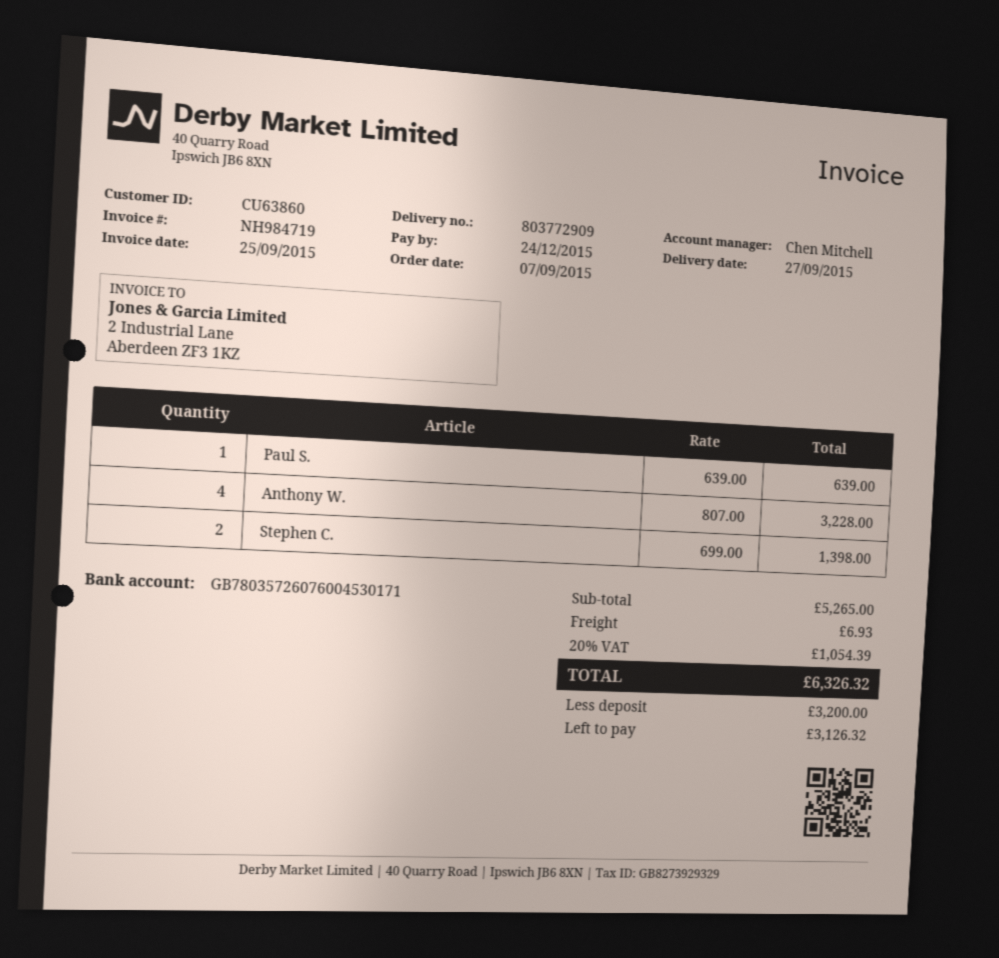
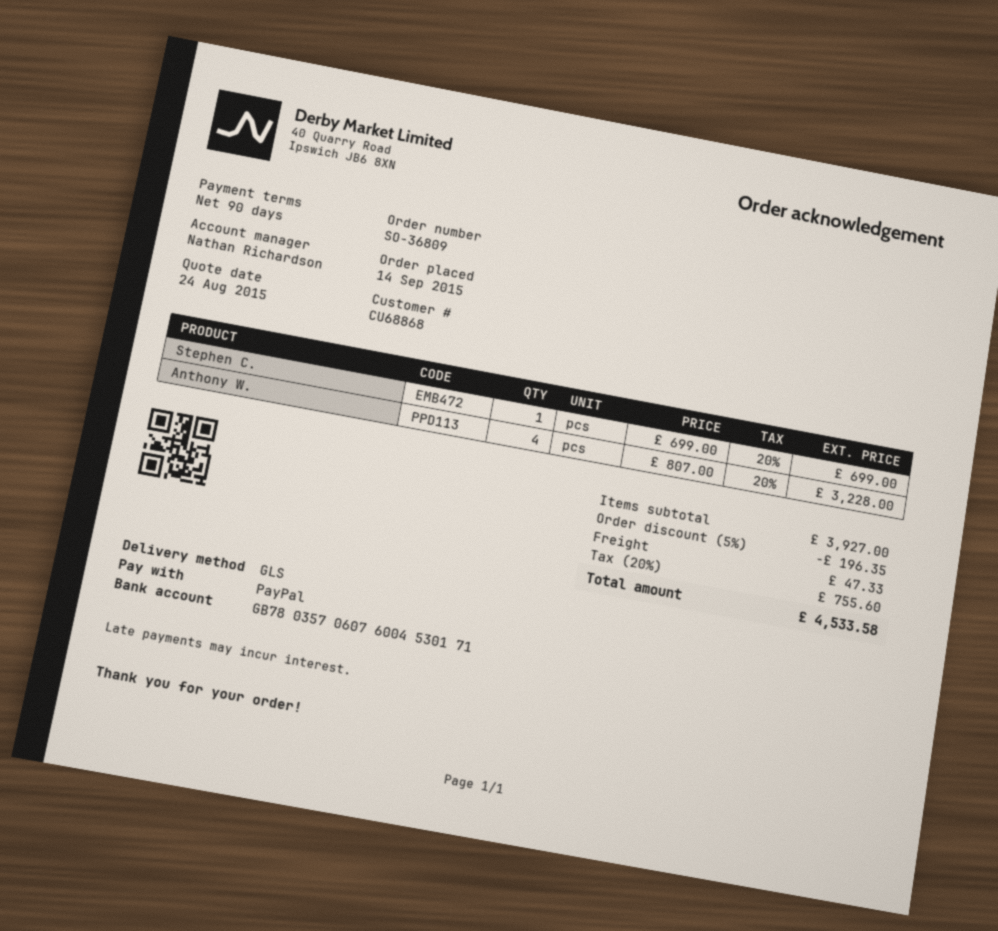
order date: 2015-09-07 -> 2015-09-14
customer number: CU63860 -> CU68868
sales rep: Chen Mitchell -> Nathan Richardson
bank account: GB78035726076004530171 -> GB78035706076004530171
Paul S.: 1 x 639.00 = 639.00 -> none
Stephen C.: 2 x 699.00 = 1398.00 -> 1 x 699.00 = 699.00
subtotal: 5265.00 -> 3927.00
discount: none -> 5% = 196.35
shipping: 6.93 -> 47.33
tax: 20% = 1054.39 -> 20% = 755.60
total: 6326.32 -> 4533.58

